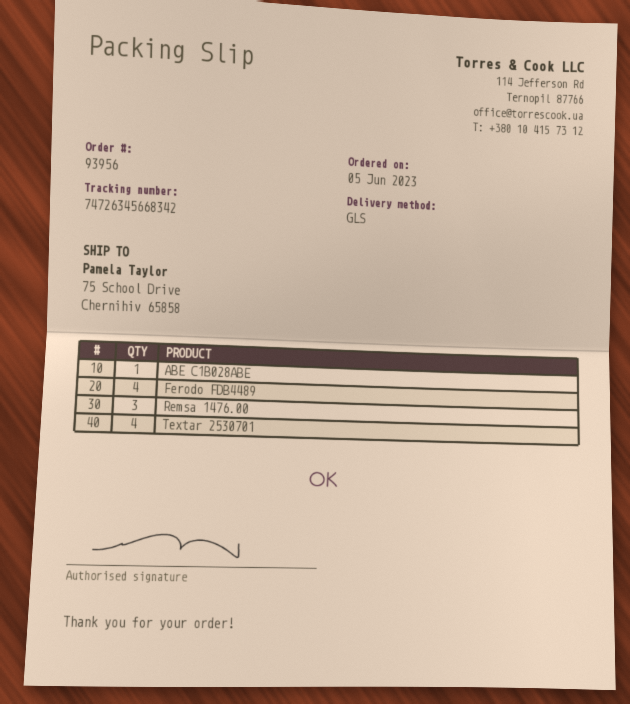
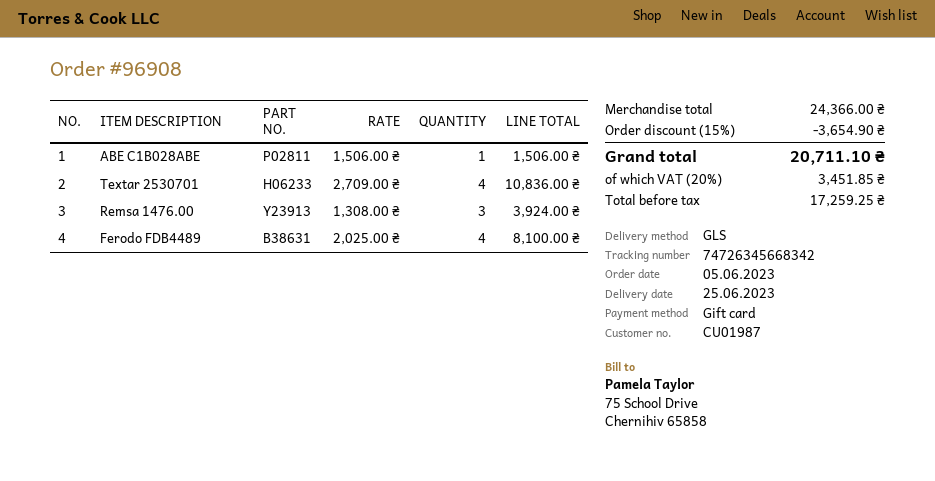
order number: 93956 -> 96908

